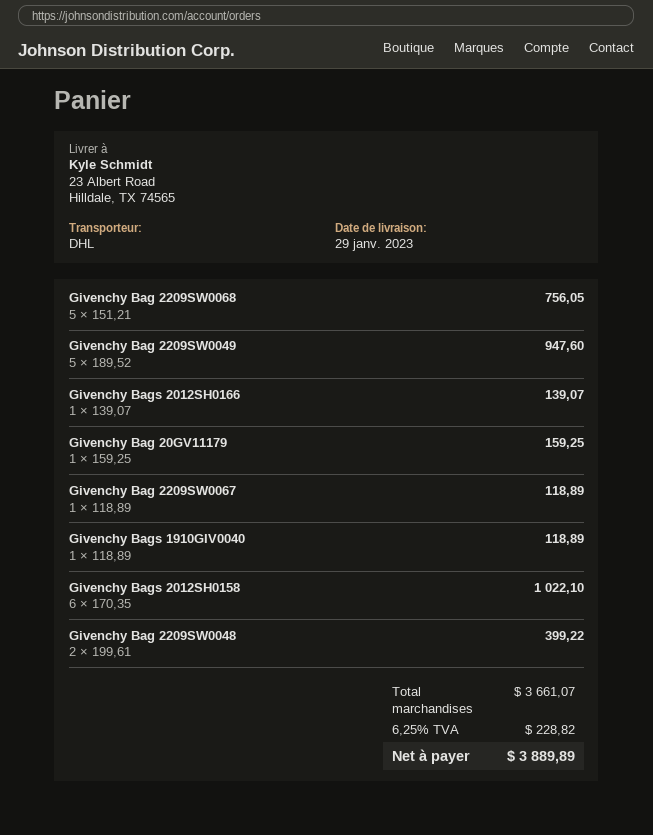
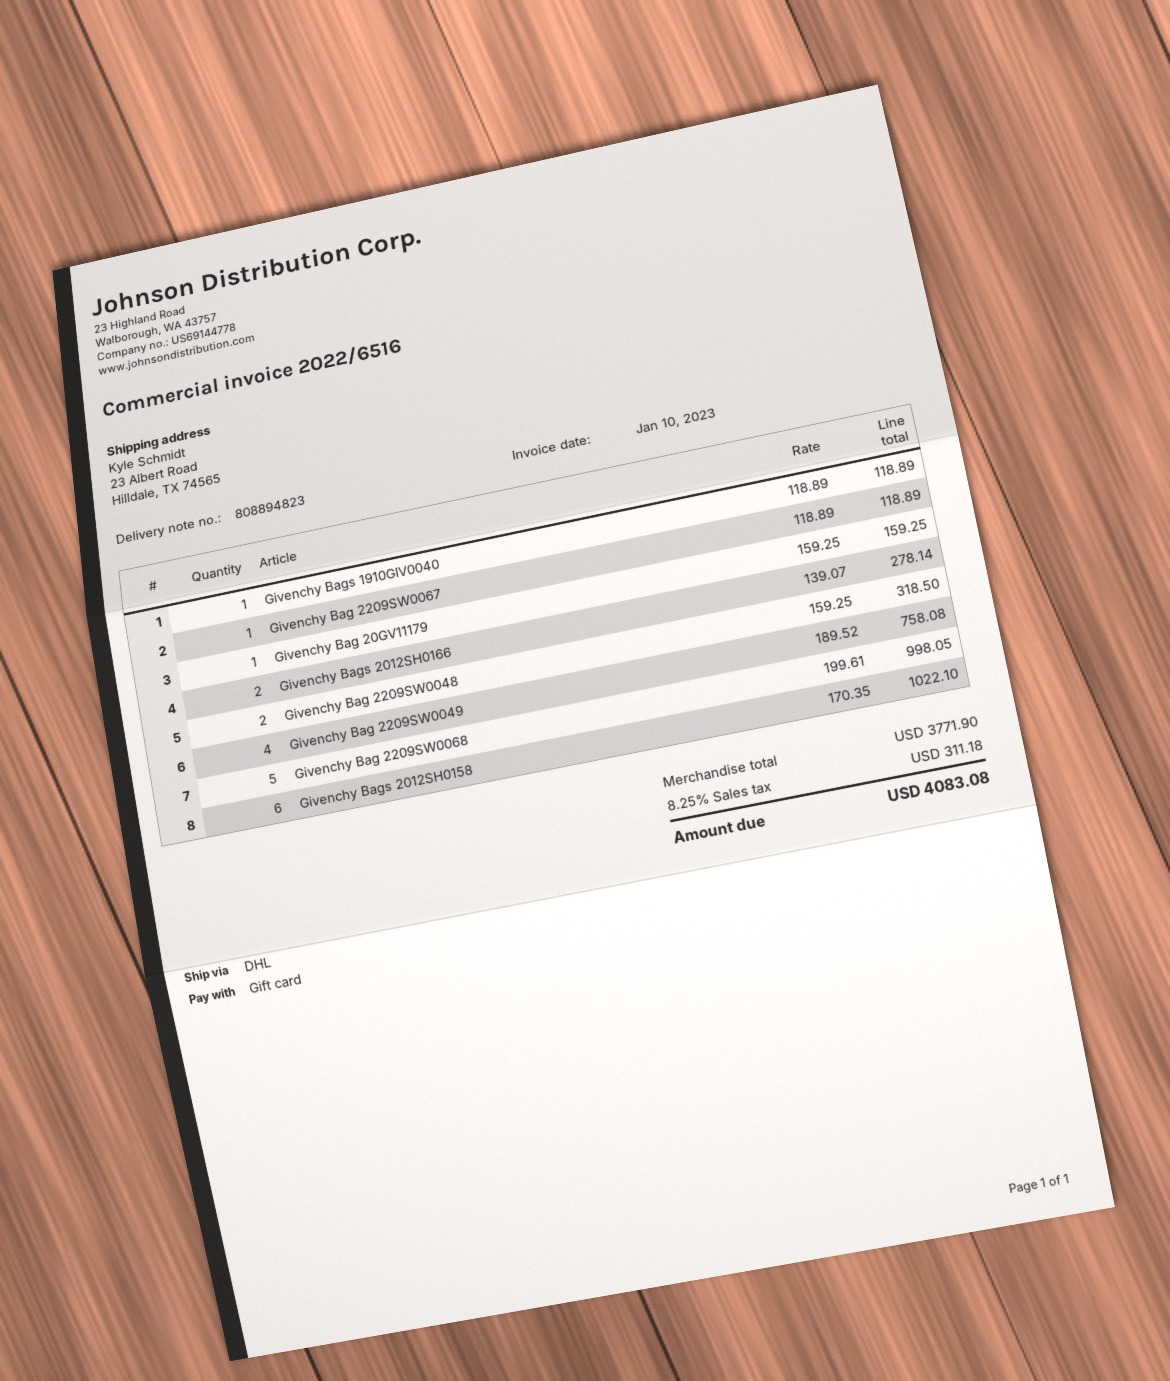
Givenchy Bag 2209SW0068: 5 x 151.21 = 756.05 -> 5 x 199.61 = 998.05
Givenchy Bag 2209SW0049: 5 x 189.52 = 947.60 -> 4 x 189.52 = 758.08
Givenchy Bags 2012SH0166: 1 x 139.07 = 139.07 -> 2 x 139.07 = 278.14
Givenchy Bag 2209SW0048: 2 x 199.61 = 399.22 -> 2 x 159.25 = 318.50
subtotal: 3661.07 -> 3771.90
tax: 6.25% = 228.82 -> 8.25% = 311.18
total: 3889.89 -> 4083.08

